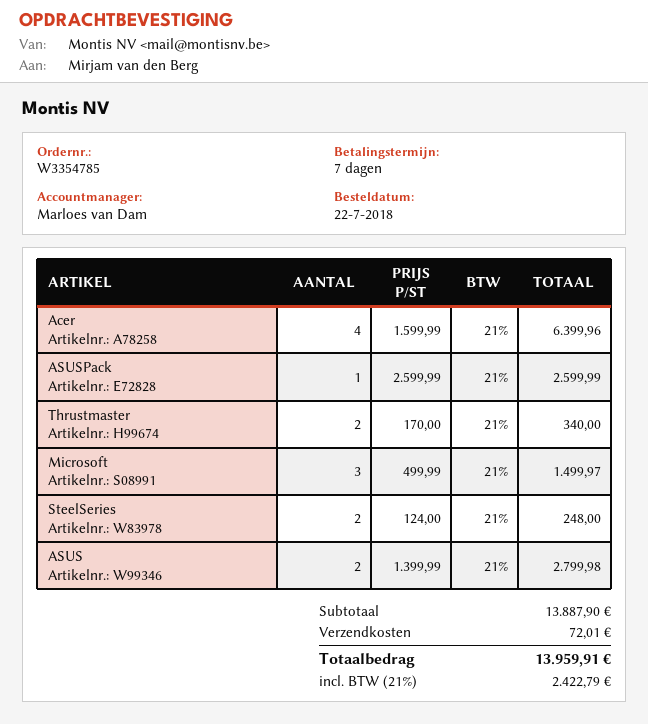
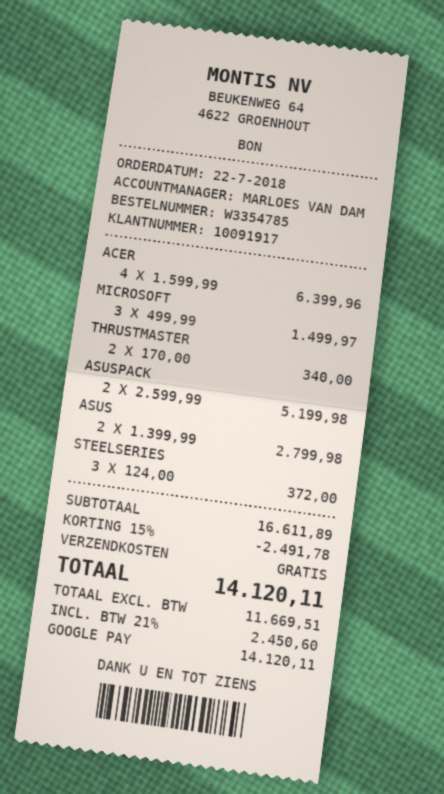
ASUSPack: 1 x 2599.99 = 2599.99 -> 2 x 2599.99 = 5199.98
SteelSeries: 2 x 124.00 = 248.00 -> 3 x 124.00 = 372.00
subtotal: 13887.90 -> 16611.89
discount: none -> 15% = 2491.78
shipping: 72.01 -> 0.00
tax: 21% = 2422.79 -> 21% = 2450.60
total: 13959.91 -> 14120.11

